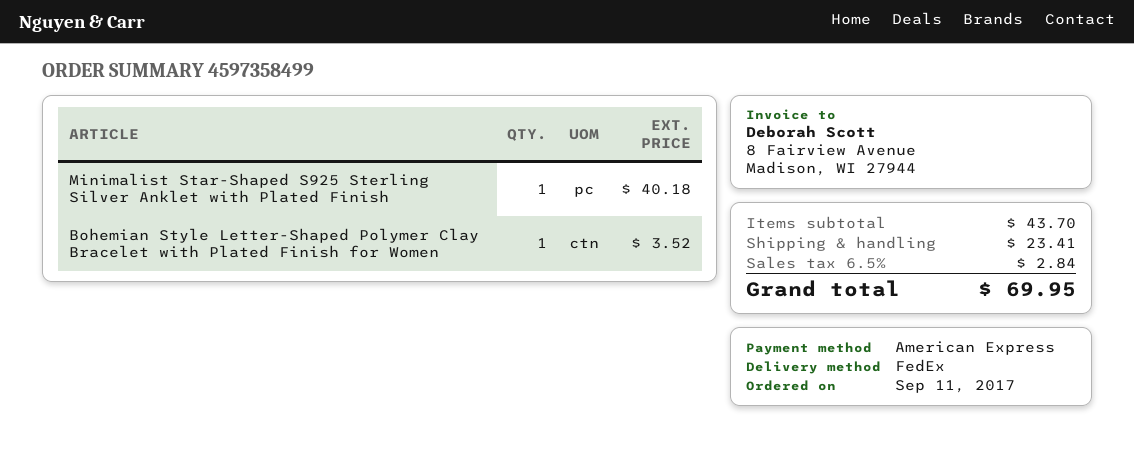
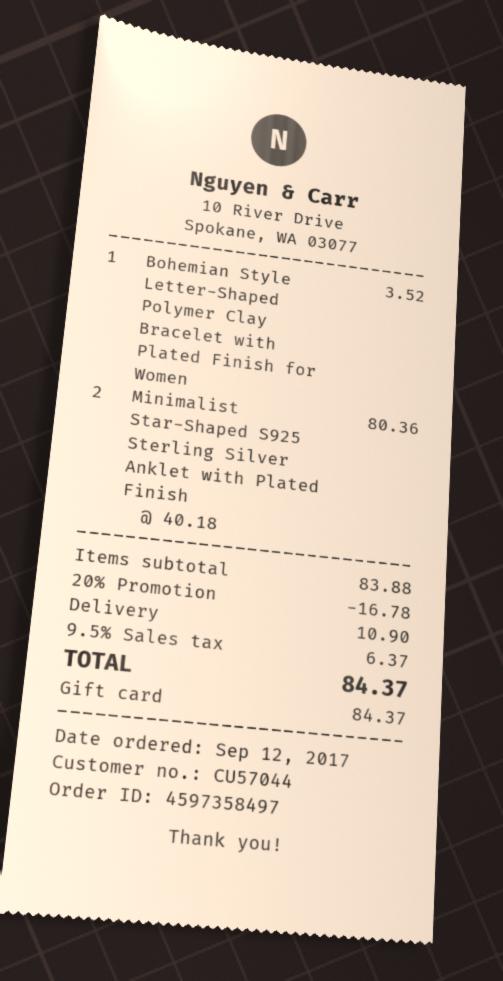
order number: 4597358499 -> 4597358497
order date: 2017-09-11 -> 2017-09-12
payment method: American Express -> gift card
Minimalist Star-Shaped S925 Sterling Silver Anklet with Plated Finish: 1 for 40.18 -> 2 for 80.36
subtotal: 43.70 -> 83.88
discount: none -> 20% = 16.78
shipping: 23.41 -> 10.90
tax: 6.5% = 2.84 -> 9.5% = 6.37
total: 69.95 -> 84.37

